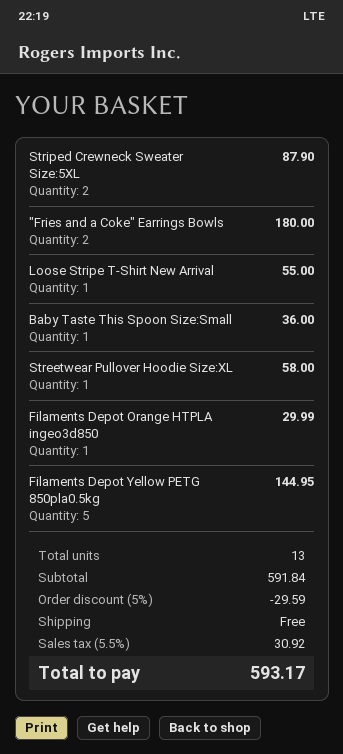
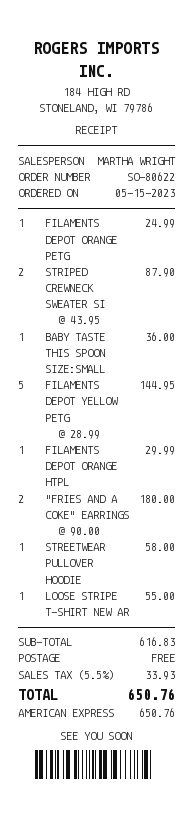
FILAMENTS DEPOT ORANGE PETG: none -> 1 for 24.99
subtotal: 591.84 -> 616.83
discount: 5% = 29.59 -> none
tax: 5.5% = 30.92 -> 5.5% = 33.93
total: 593.17 -> 650.76

